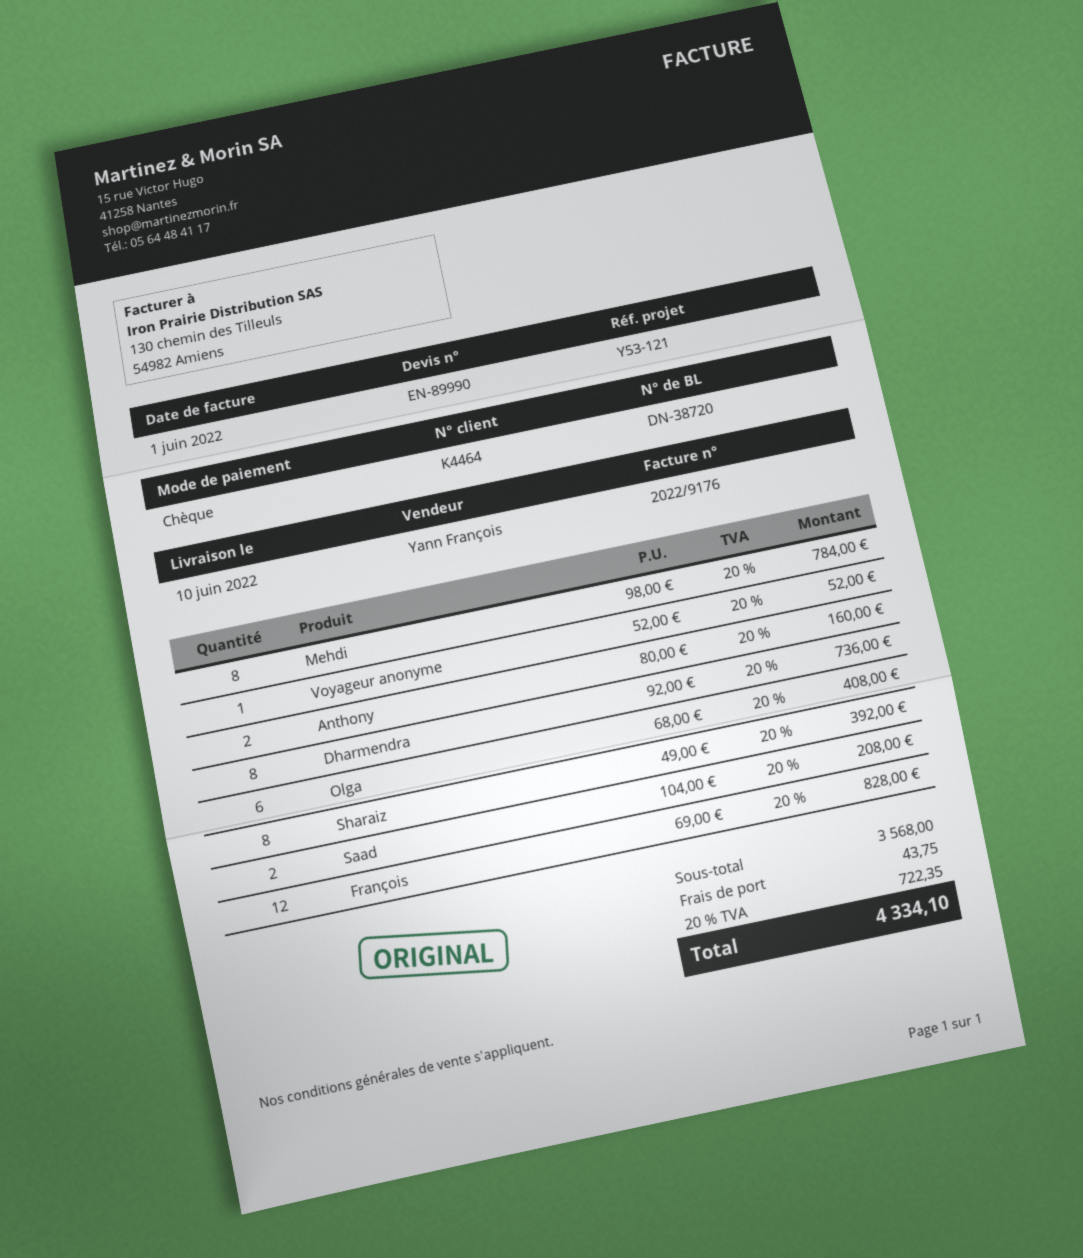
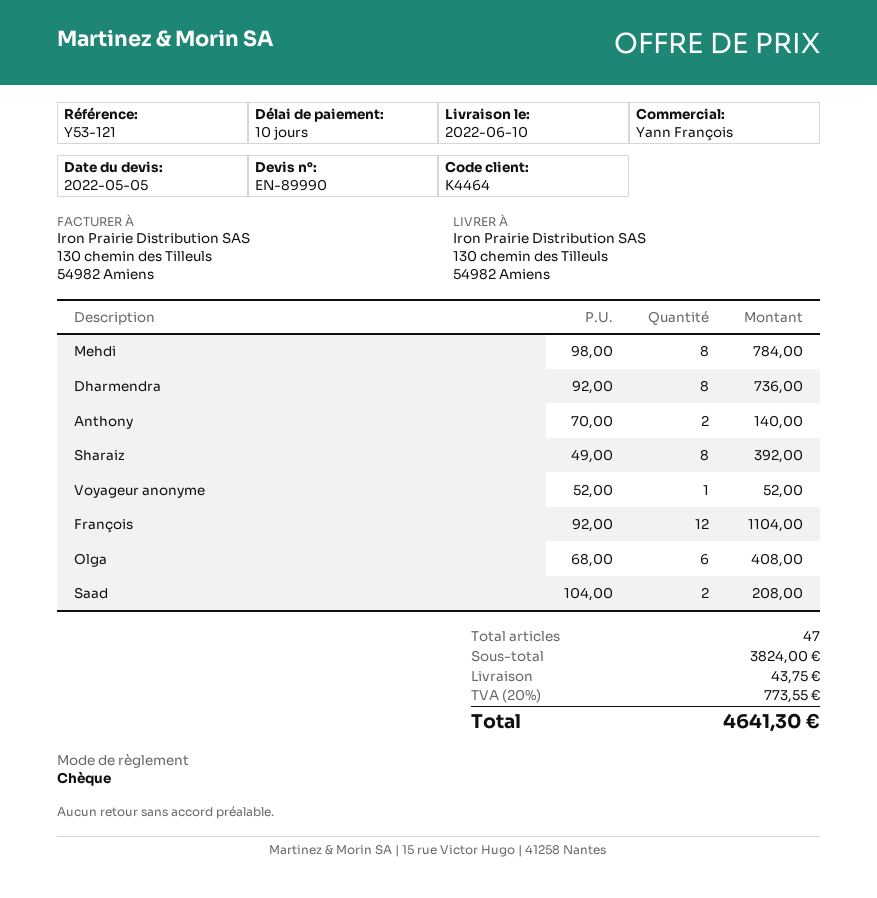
Anthony: 2 x 80.00 = 160.00 -> 2 x 70.00 = 140.00
François: 12 x 69.00 = 828.00 -> 12 x 92.00 = 1104.00
subtotal: 3568.00 -> 3824.00
tax: 20% = 722.35 -> 20% = 773.55
total: 4334.10 -> 4641.30

